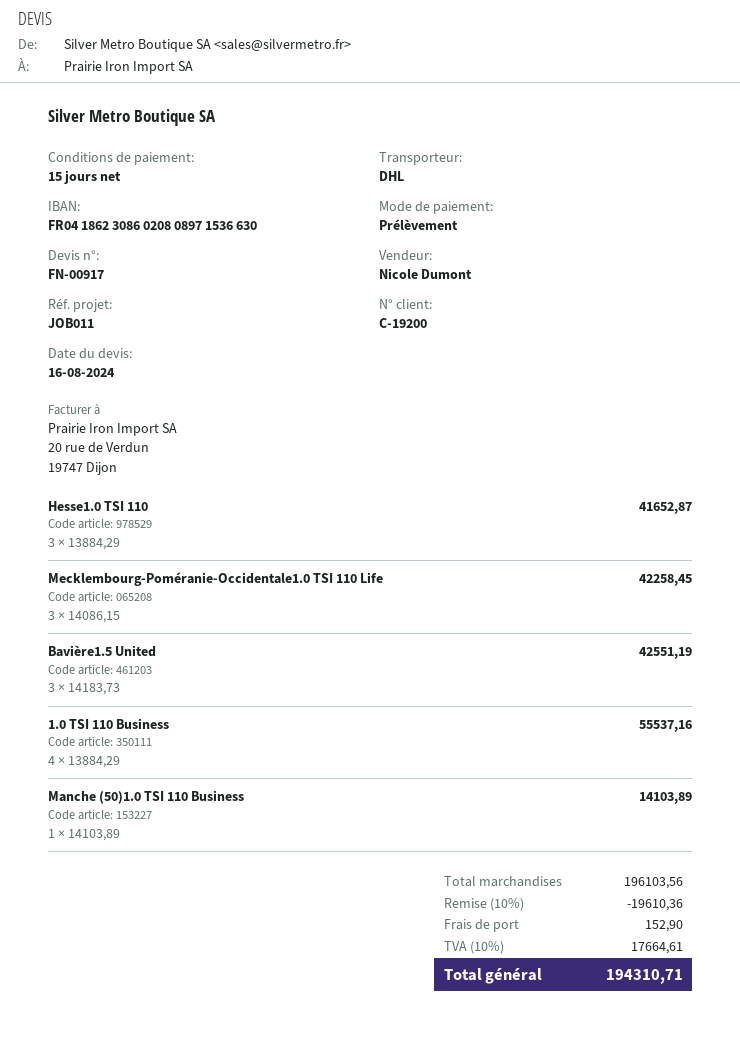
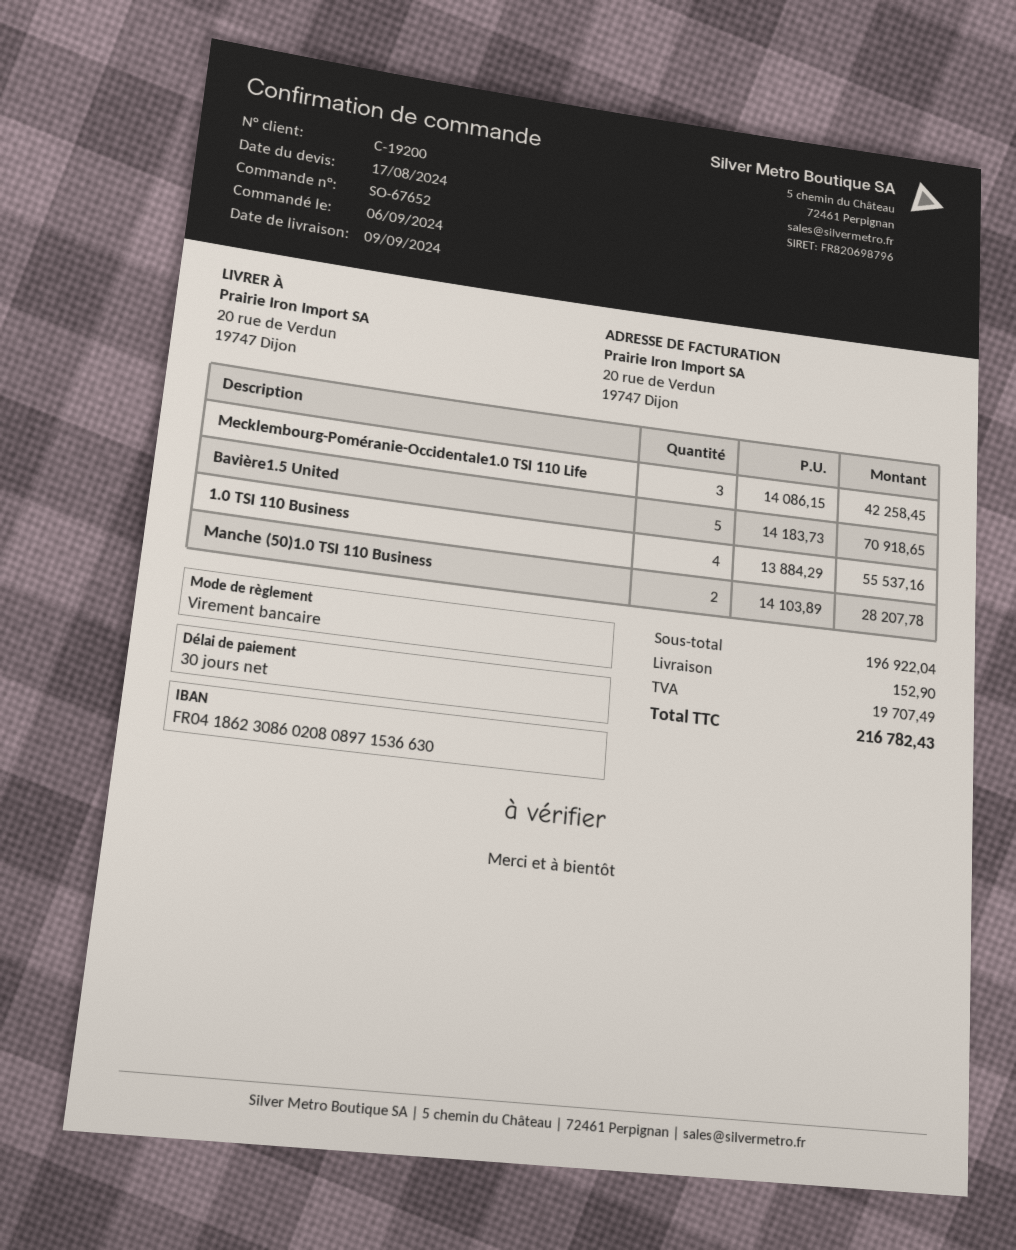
quote date: 2024-08-16 -> 2024-08-17
payment terms: 15 days -> 30 days
payment method: direct debit -> bank transfer
Hesse1.0 TSI 110: 3 x 13884.29 = 41652.87 -> none
Bavière1.5 United: 3 x 14183.73 = 42551.19 -> 5 x 14183.73 = 70918.65
Manche (50)1.0 TSI 110 Business: 1 x 14103.89 = 14103.89 -> 2 x 14103.89 = 28207.78
subtotal: 196103.56 -> 196922.04
discount: 10% = 19610.36 -> none
tax: 17664.61 -> 19707.49
total: 194310.71 -> 216782.43

